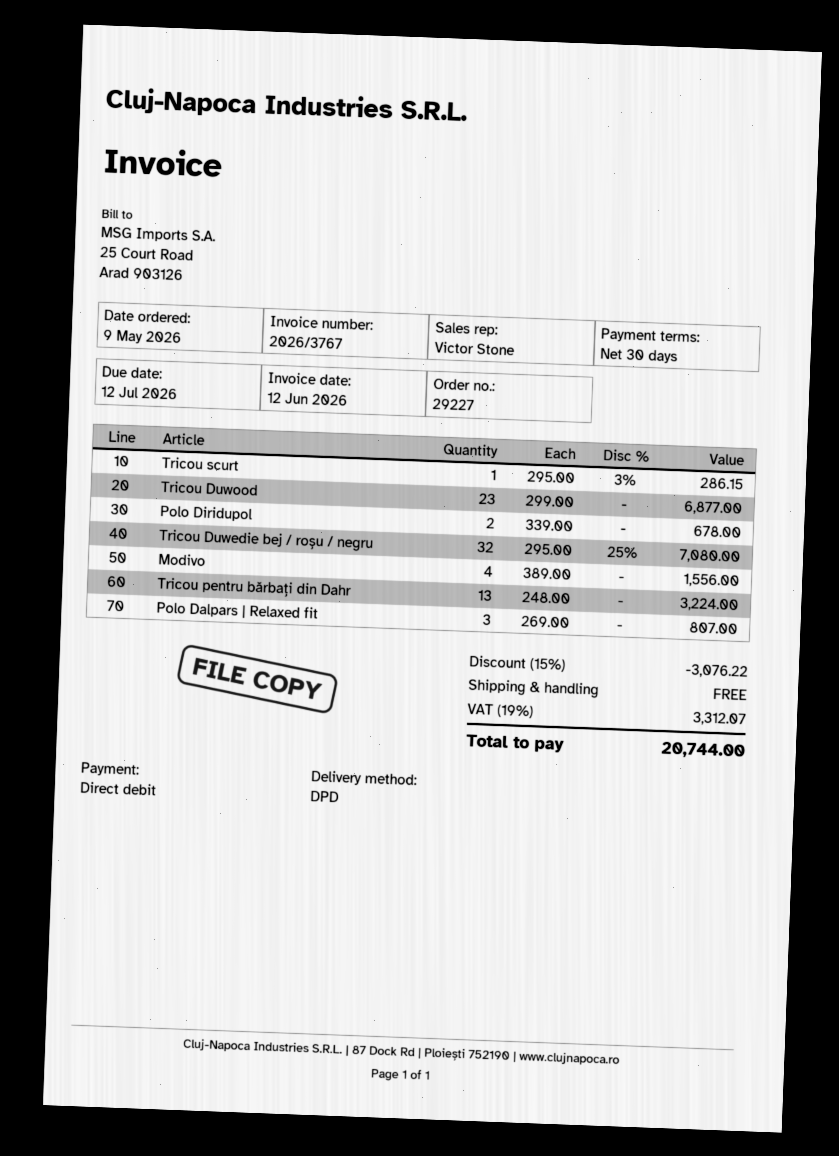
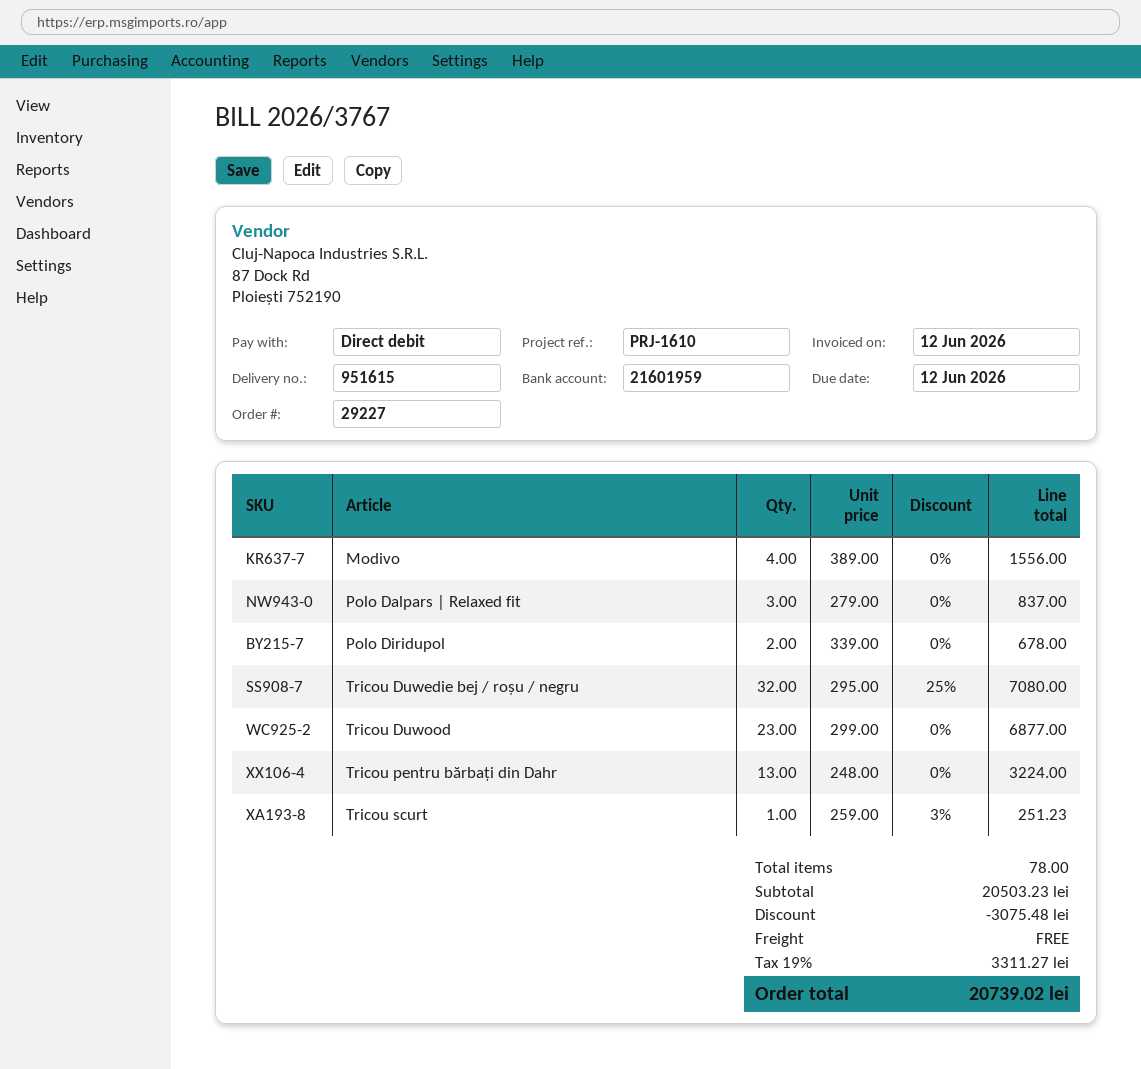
due date: 2026-07-12 -> 2026-06-12
Tricou scurt: 1 x 295.00 - 3% = 286.15 -> 1 x 259.00 - 3% = 251.23
Polo Dalpars | Relaxed fit: 3 x 269.00 = 807.00 -> 3 x 279.00 = 837.00
discount: 3076.22 -> 3075.48
tax: 19% = 3312.07 -> 19% = 3311.27
total: 20744.00 -> 20739.02

